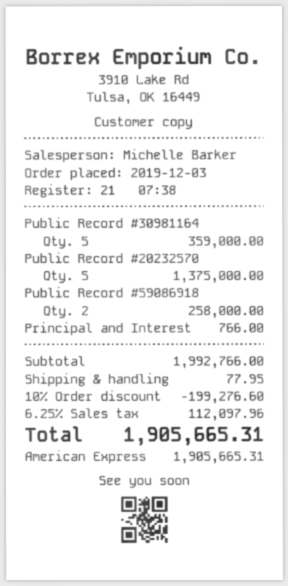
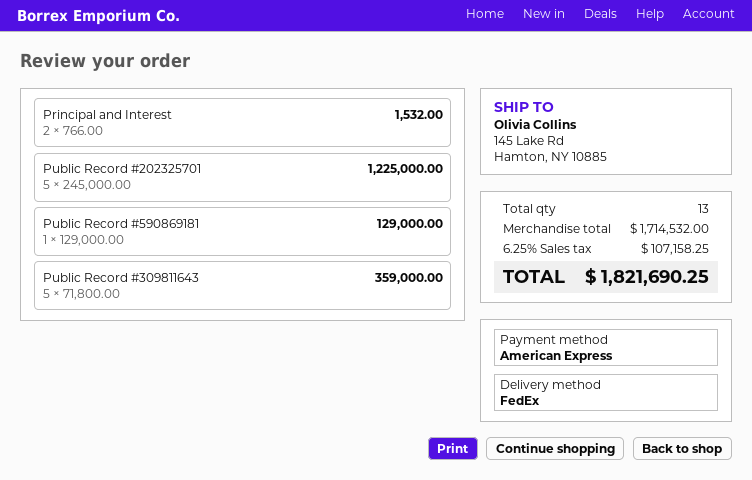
Public Record #20232570: 5 for 1375000.00 -> 5 for 1225000.00
Public Record #59086918: 2 for 258000.00 -> 1 for 129000.00
Principal and Interest: 1 for 766.00 -> 2 for 1532.00
subtotal: 1992766.00 -> 1714532.00
discount: 10% = 199276.60 -> none
shipping: 77.95 -> none
tax: 6.25% = 112097.96 -> 6.25% = 107158.25
total: 1905665.31 -> 1821690.25

